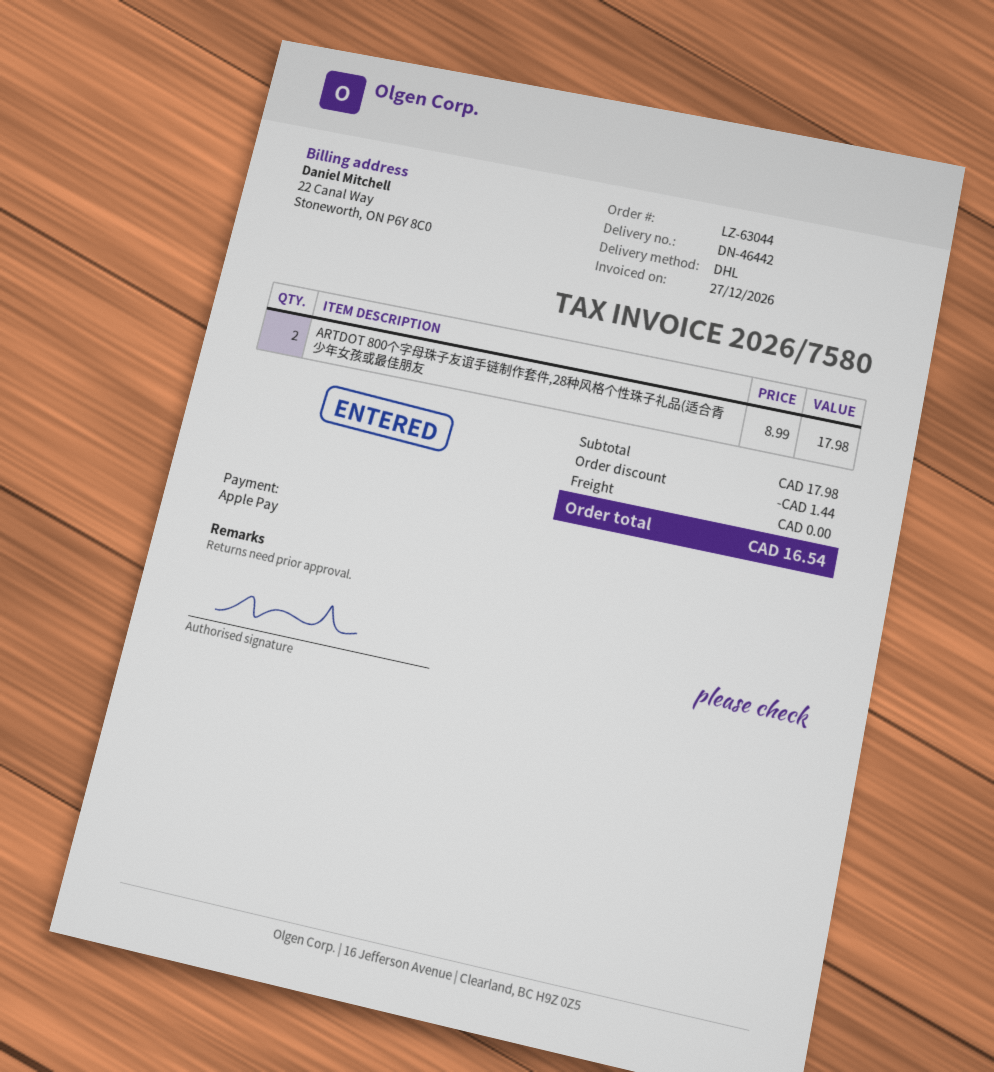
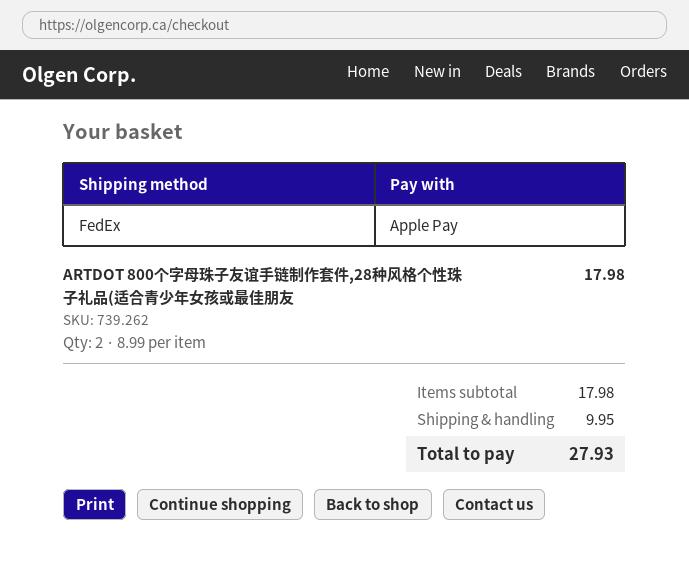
shipping method: DHL -> FedEx
discount: 1.44 -> none
shipping: 0.00 -> 9.95
total: 16.54 -> 27.93

